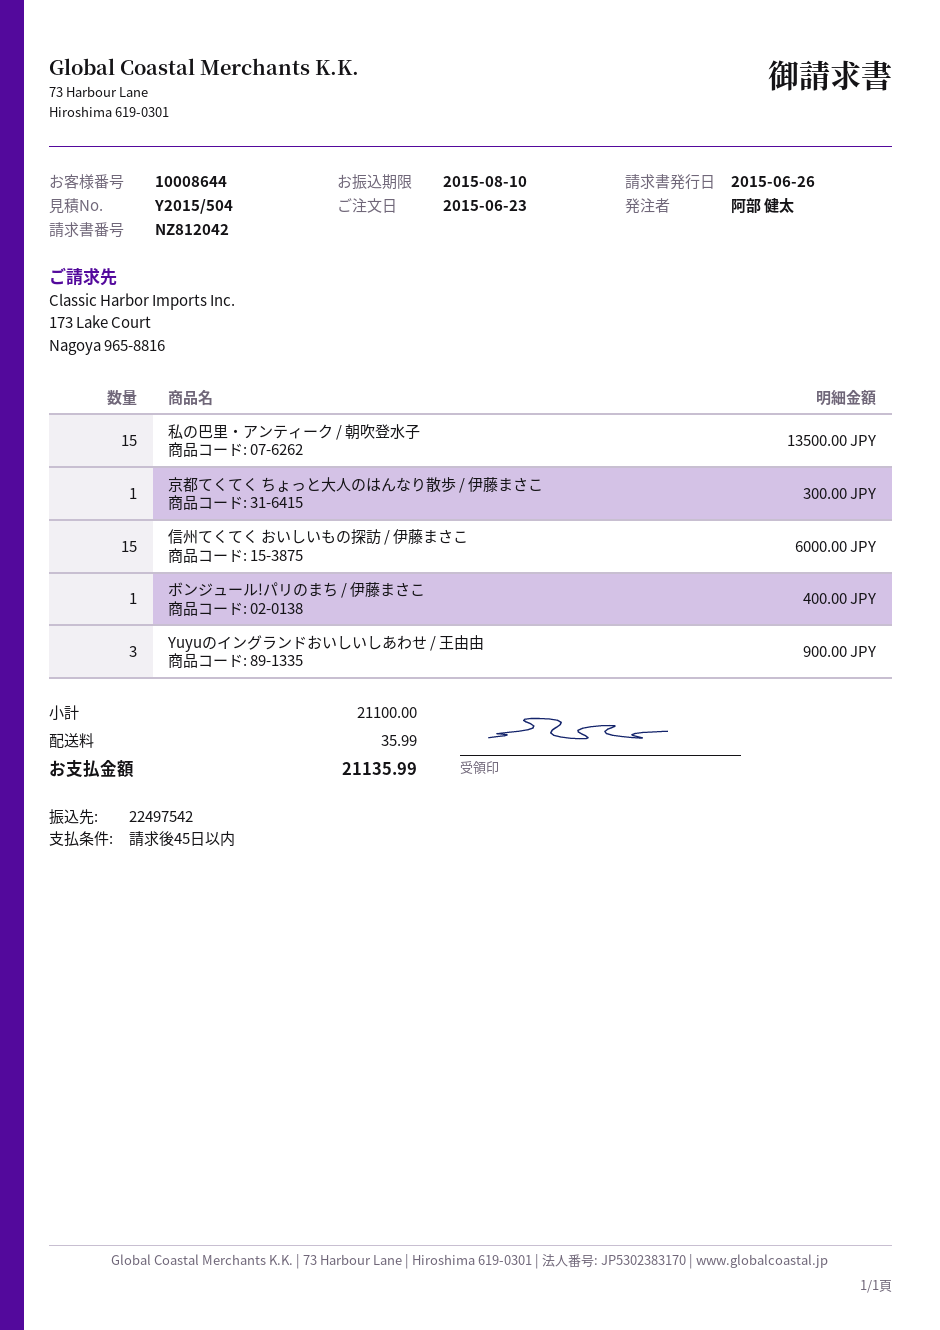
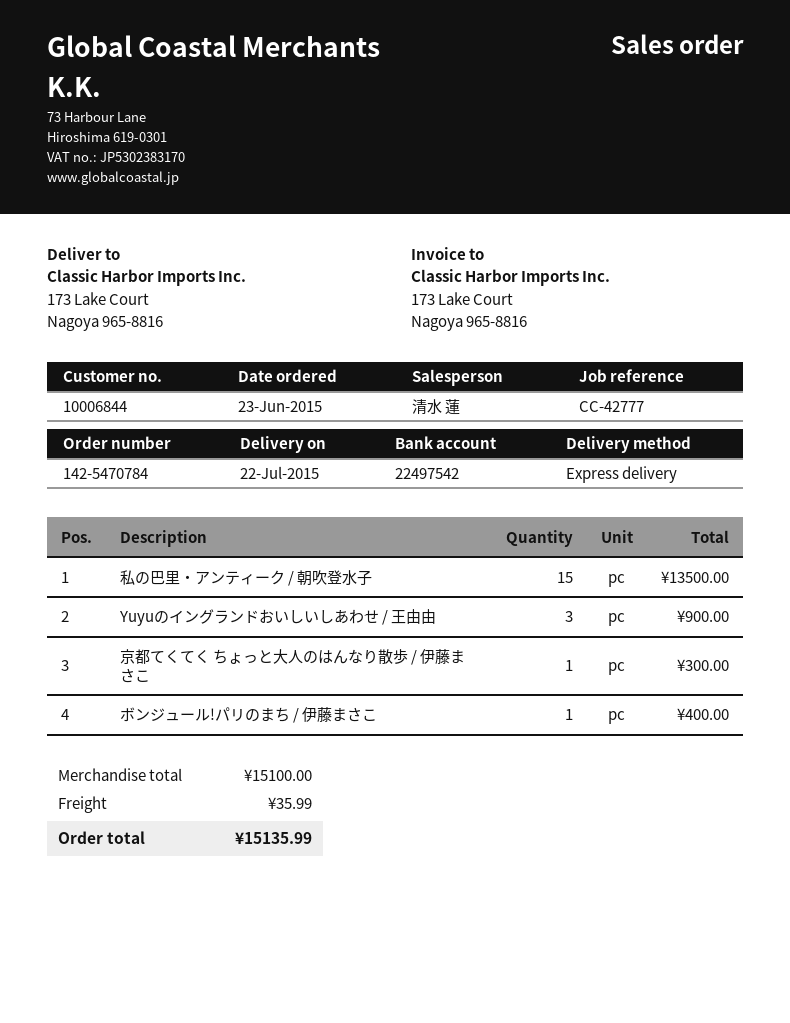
customer number: 10008644 -> 10006844
信州てくてく おいしいもの探訪 / 伊藤まさこ: 15 for 6000.00 -> none
subtotal: 21100.00 -> 15100.00
total: 21135.99 -> 15135.99

